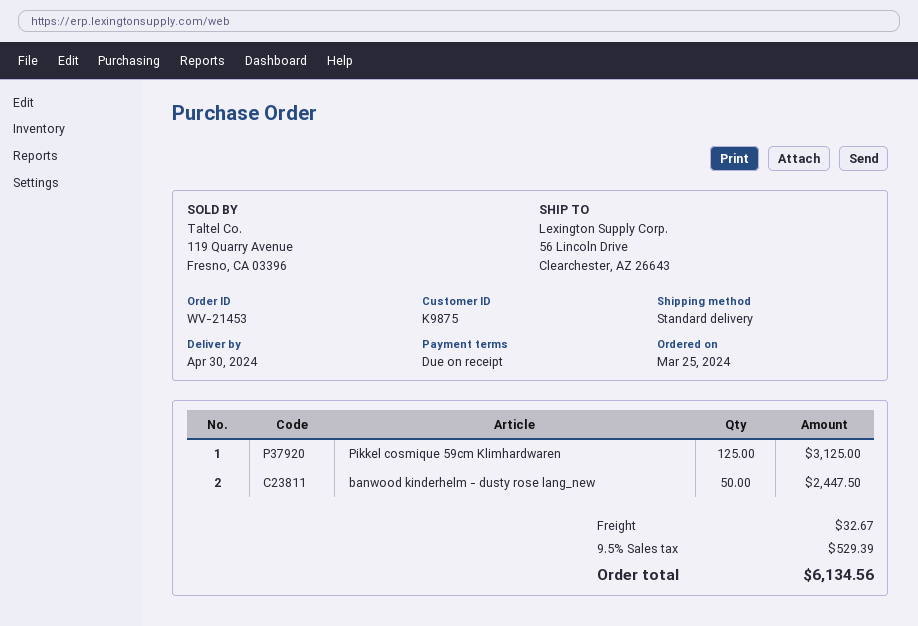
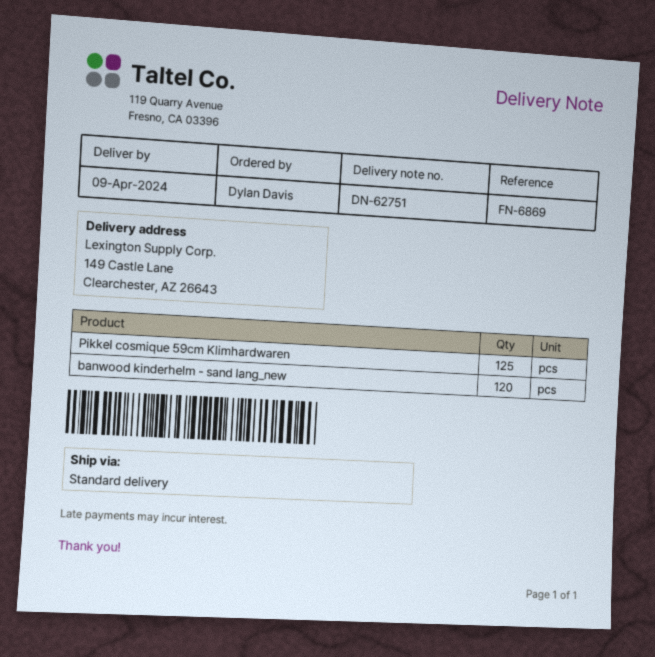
delivery date: 2024-04-30 -> 2024-04-09
ship to: 56 Lincoln Drive, Clearchester, AZ 26643 -> 149 Castle Lane, Clearchester, AZ 26643
banwood kinderhelm - dusty rose lang_new: 50 -> none
banwood kinderhelm - sand lang_new: none -> 120

